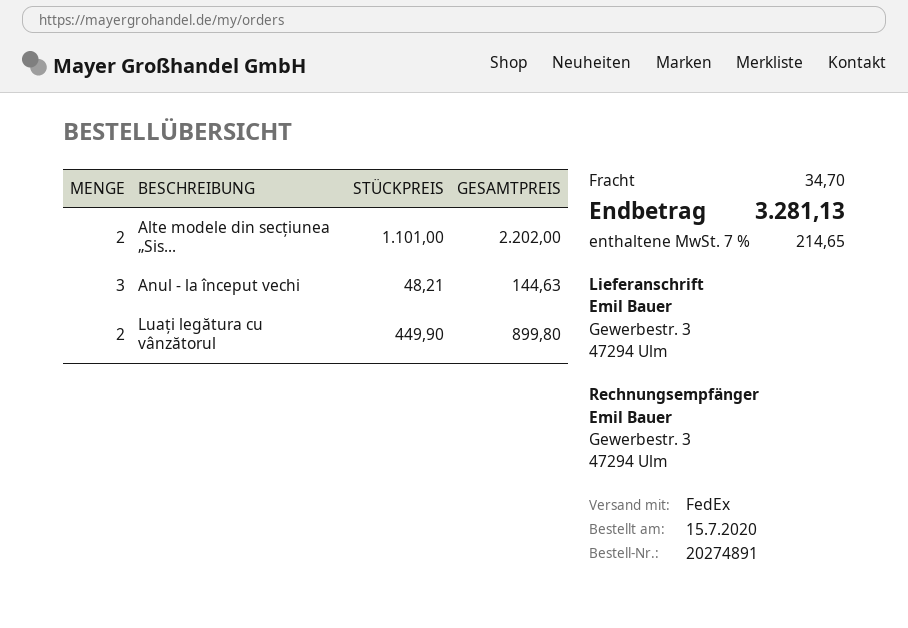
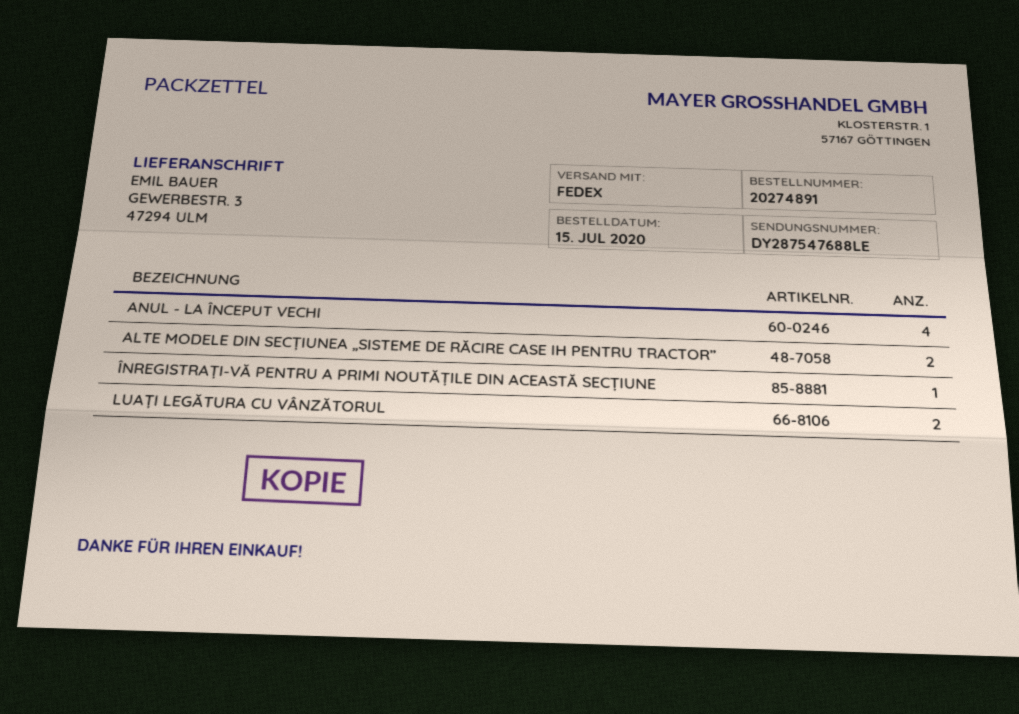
Anul - la început vechi: 3 -> 4
ÎNREGISTRAȚI-VĂ PENTRU A PRIMI NOUTĂȚILE DIN ACEASTĂ SECȚIUNE: none -> 1

